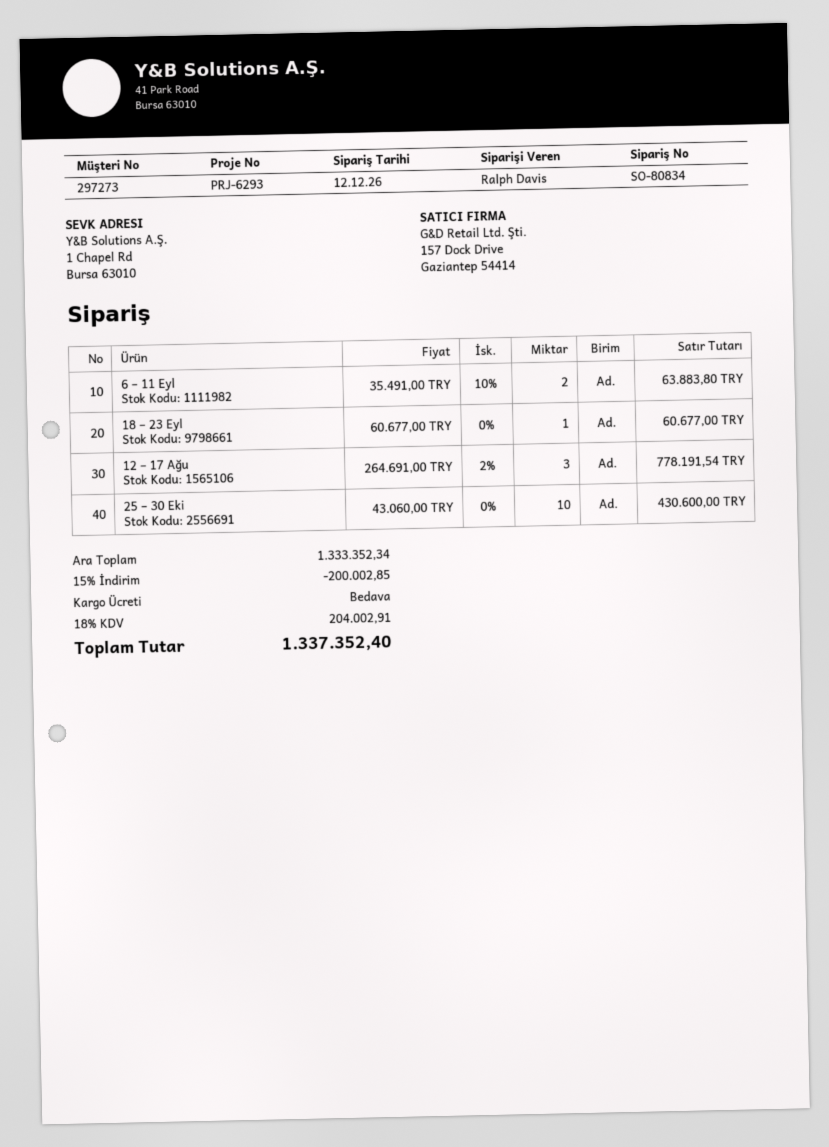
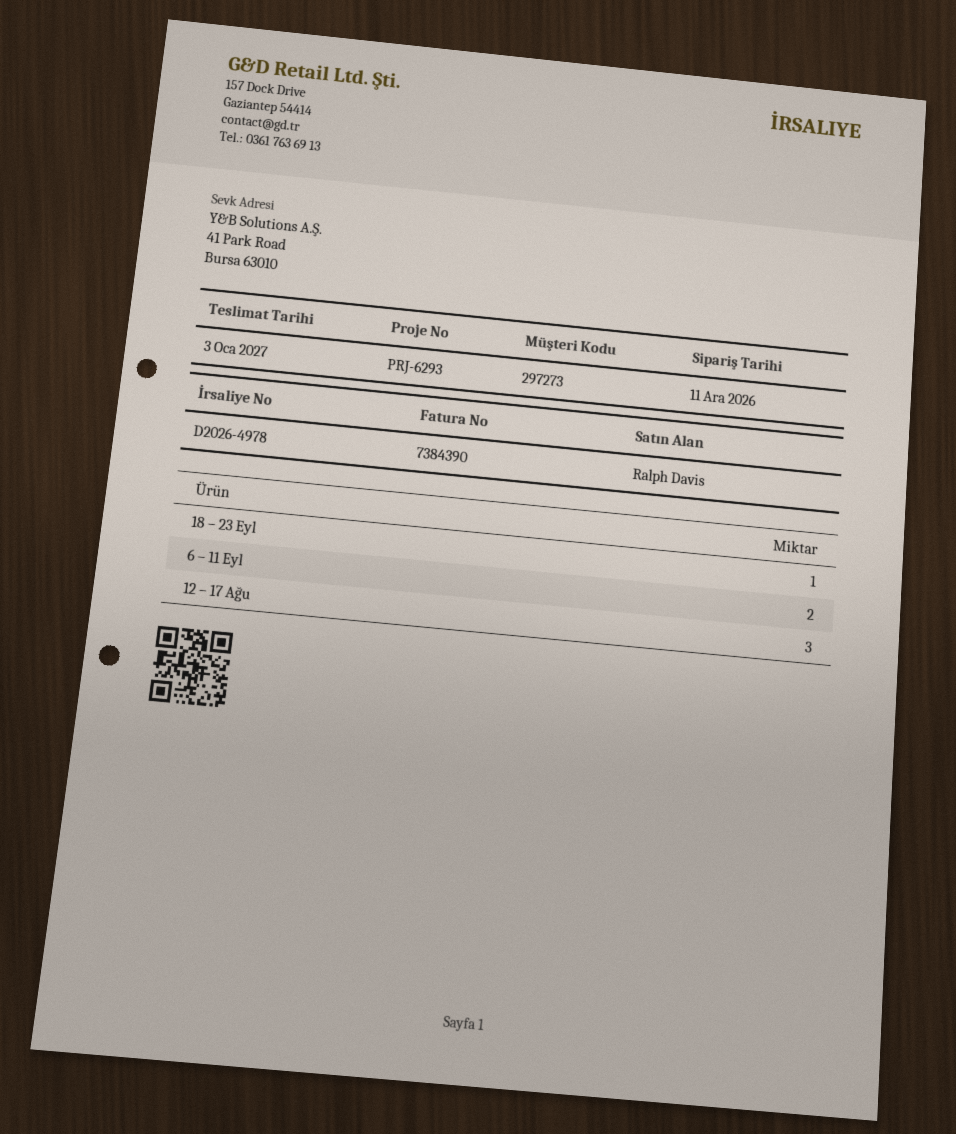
order date: 2026-12-12 -> 2026-12-11
ship to: 1 Chapel Rd, Bursa 63010 -> 41 Park Road, Bursa 63010
25 – 30 Eki: 10 -> none

